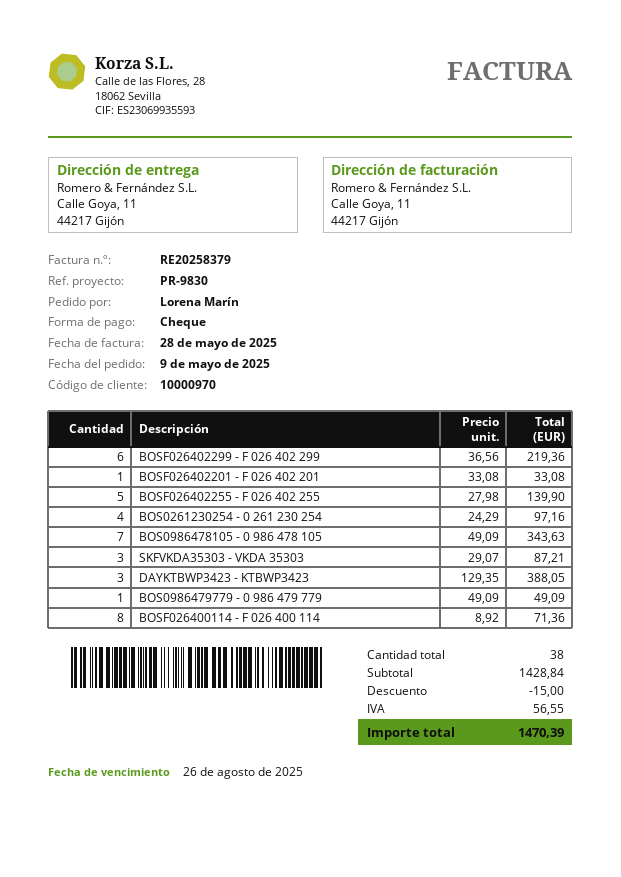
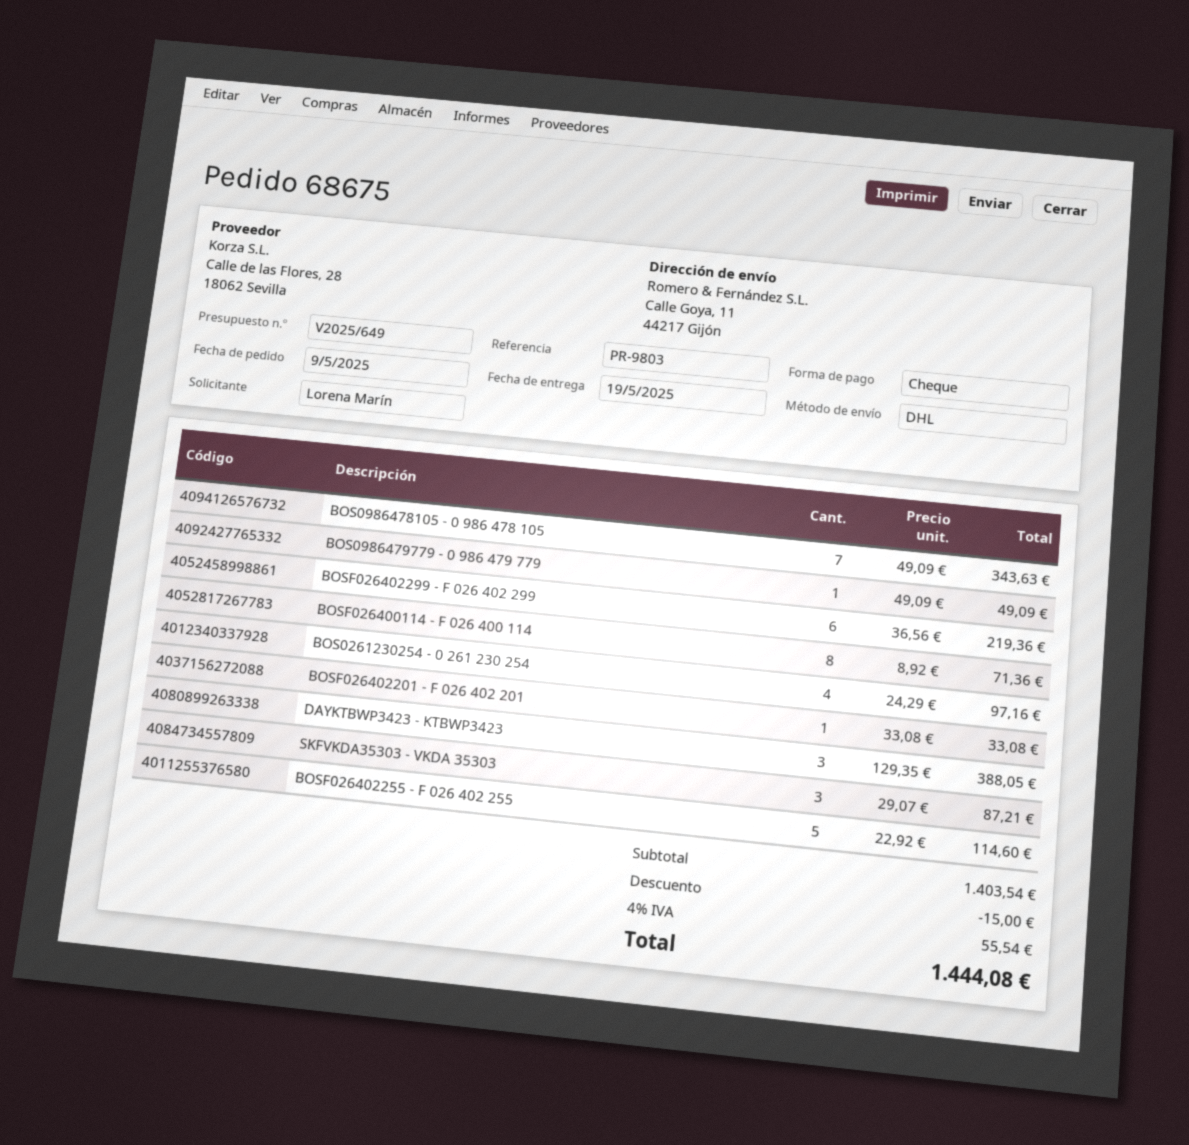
reference: PR-9830 -> PR-9803
BOSF026402255 - F 026 402 255: 5 x 27.98 = 139.90 -> 5 x 22.92 = 114.60
subtotal: 1428.84 -> 1403.54
tax: 56.55 -> 55.54
total: 1470.39 -> 1444.08

